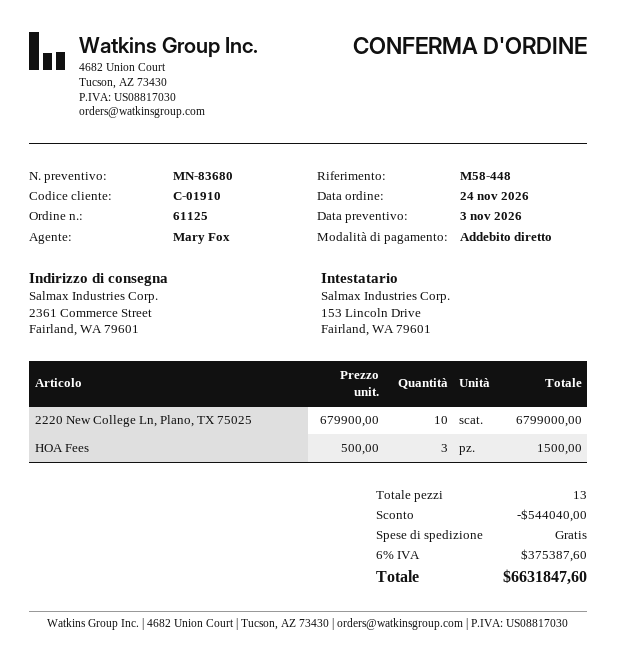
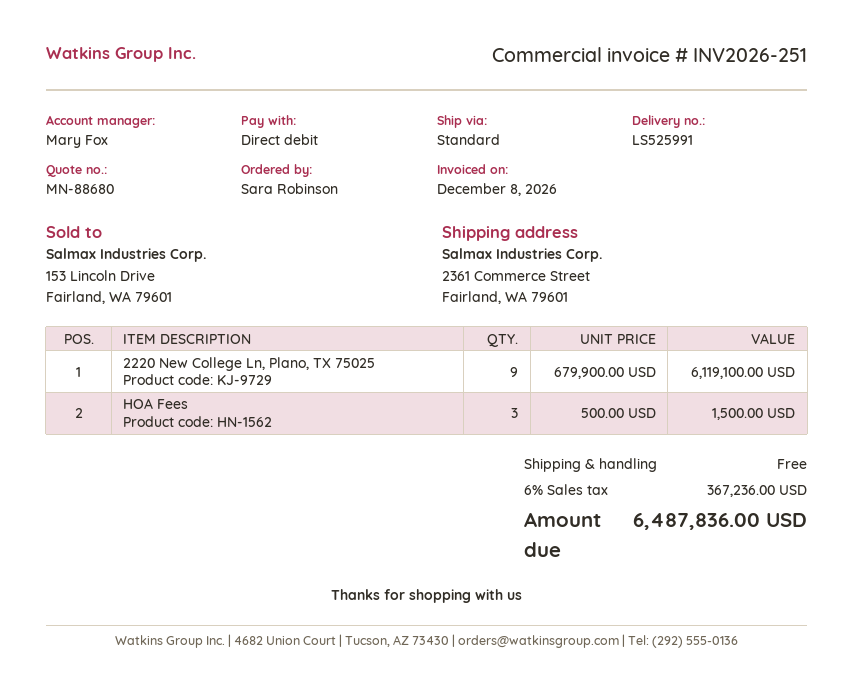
quote number: MN-83680 -> MN-88680
2220 New College Ln, Plano, TX 75025: 10 x 679900.00 = 6799000.00 -> 9 x 679900.00 = 6119100.00
discount: 544040.00 -> none
tax: 6% = 375387.60 -> 6% = 367236.00
total: 6631847.60 -> 6487836.00

